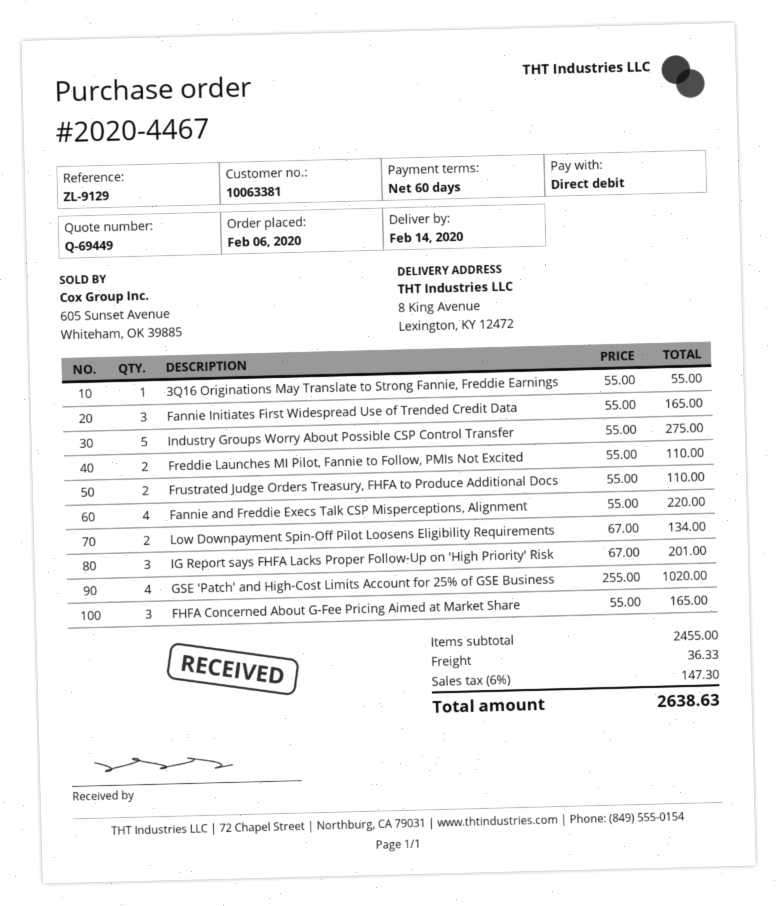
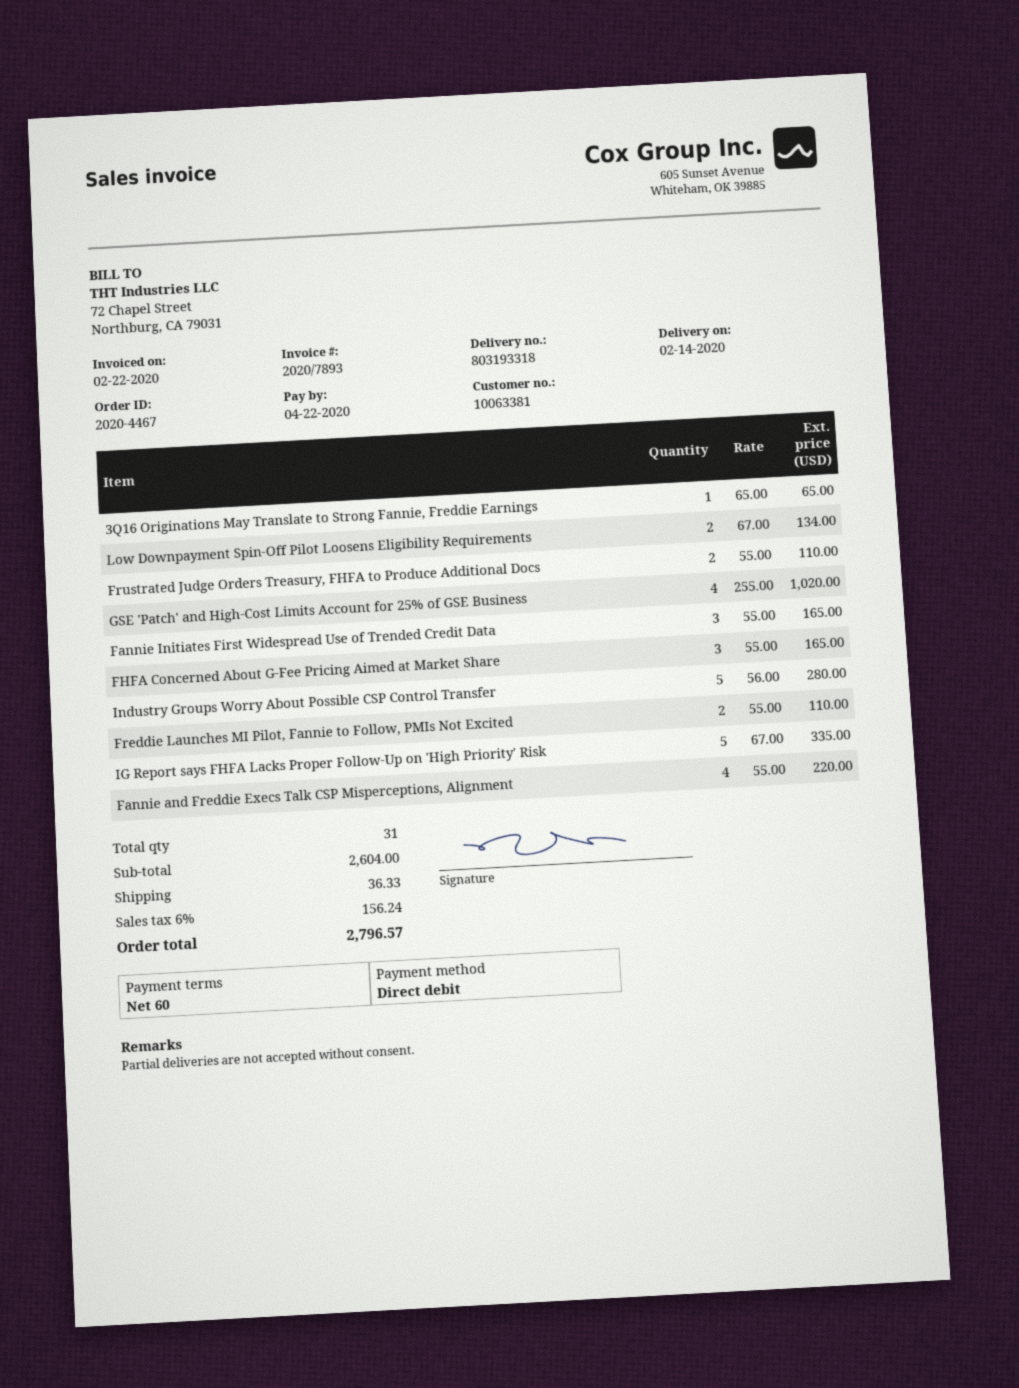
3Q16 Originations May Translate to Strong Fannie, Freddie Earnings: 1 x 55.00 = 55.00 -> 1 x 65.00 = 65.00
Industry Groups Worry About Possible CSP Control Transfer: 5 x 55.00 = 275.00 -> 5 x 56.00 = 280.00
IG Report says FHFA Lacks Proper Follow-Up on 'High Priority' Risk: 3 x 67.00 = 201.00 -> 5 x 67.00 = 335.00
subtotal: 2455.00 -> 2604.00
tax: 6% = 147.30 -> 6% = 156.24
total: 2638.63 -> 2796.57

